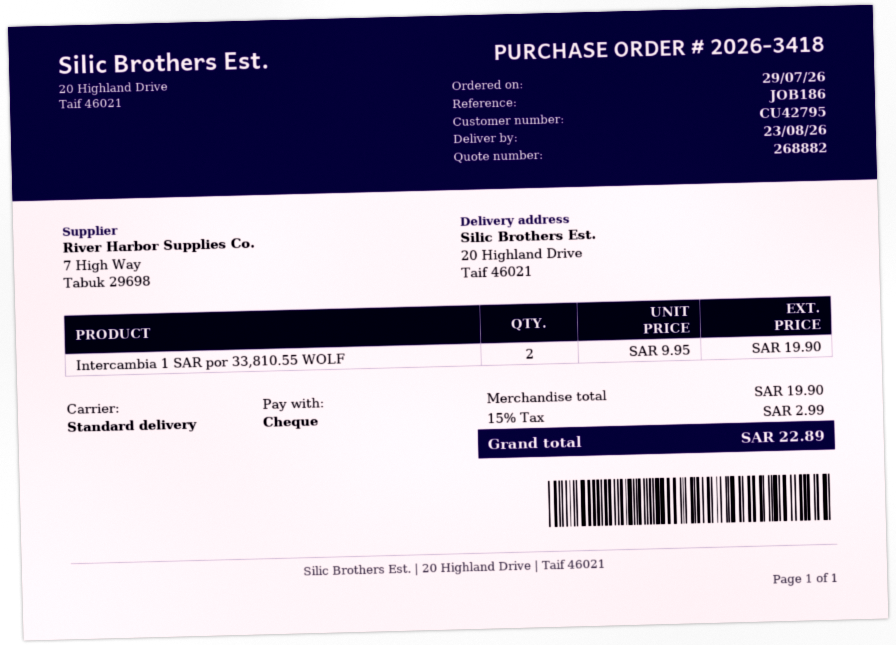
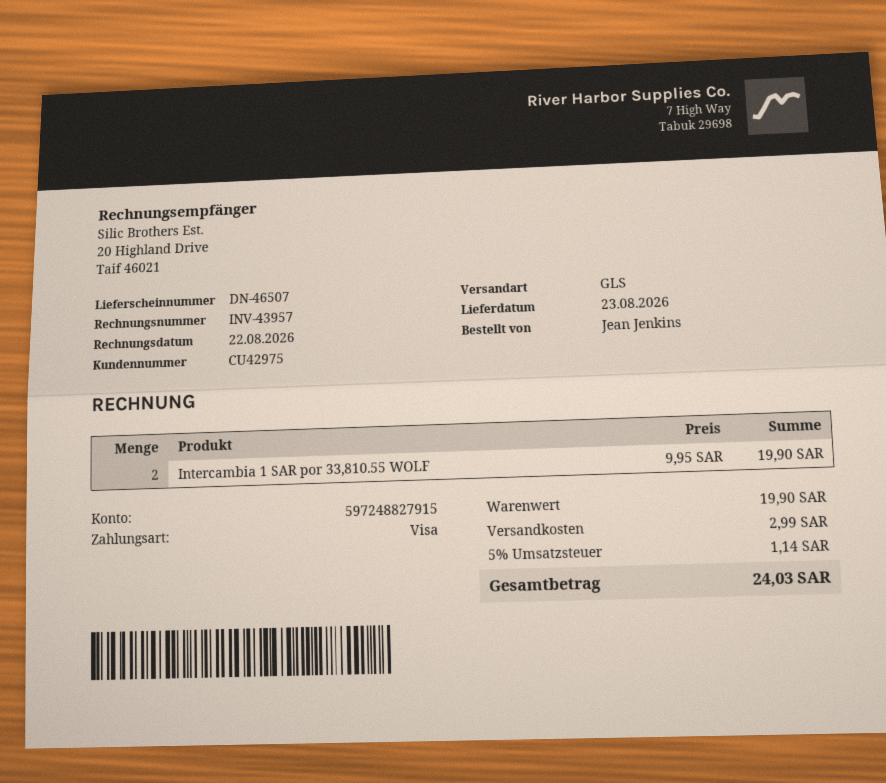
customer number: CU42795 -> CU42975
payment method: cheque -> Visa
shipping method: standard -> GLS
shipping: none -> 2.99
tax: 15% = 2.99 -> 5% = 1.14
total: 22.89 -> 24.03

